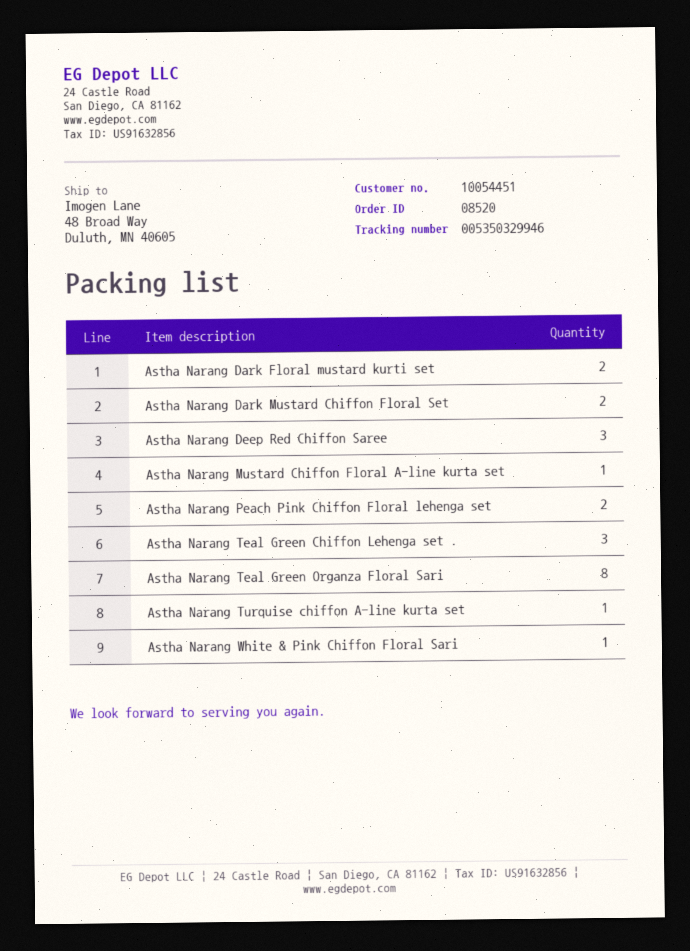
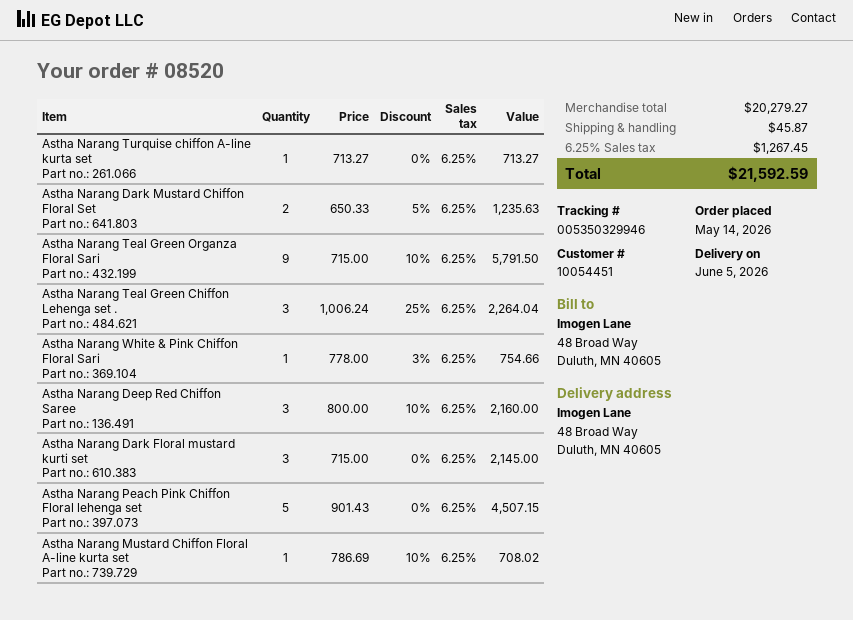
Astha Narang Dark Floral mustard kurti set: 2 -> 3
Astha Narang Peach Pink Chiffon Floral lehenga set: 2 -> 5
Astha Narang Teal Green Organza Floral Sari: 8 -> 9

